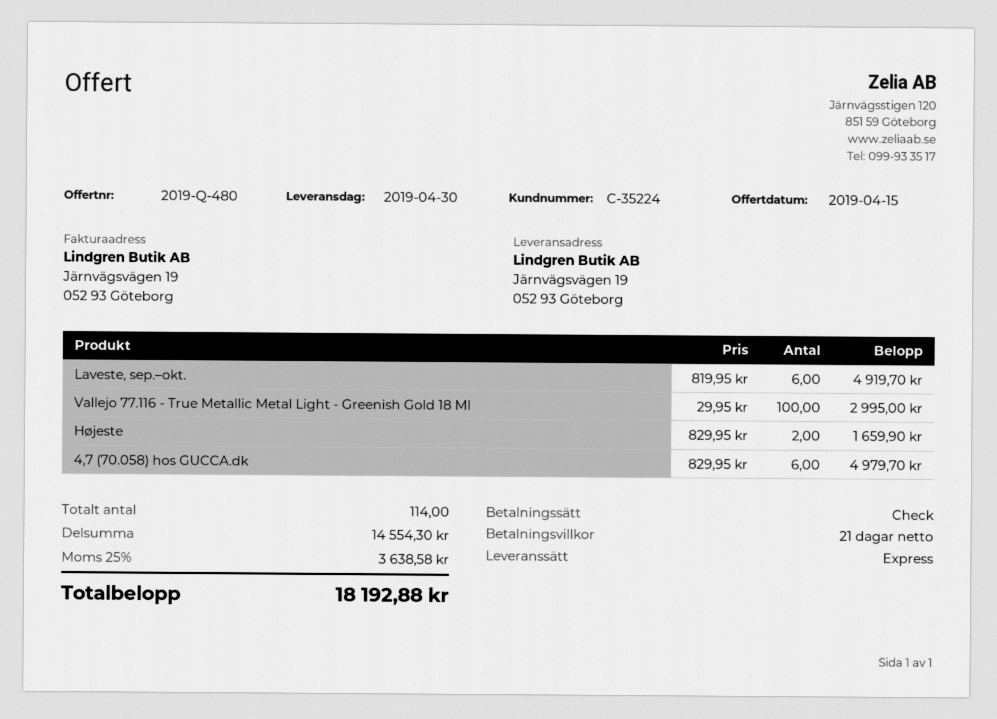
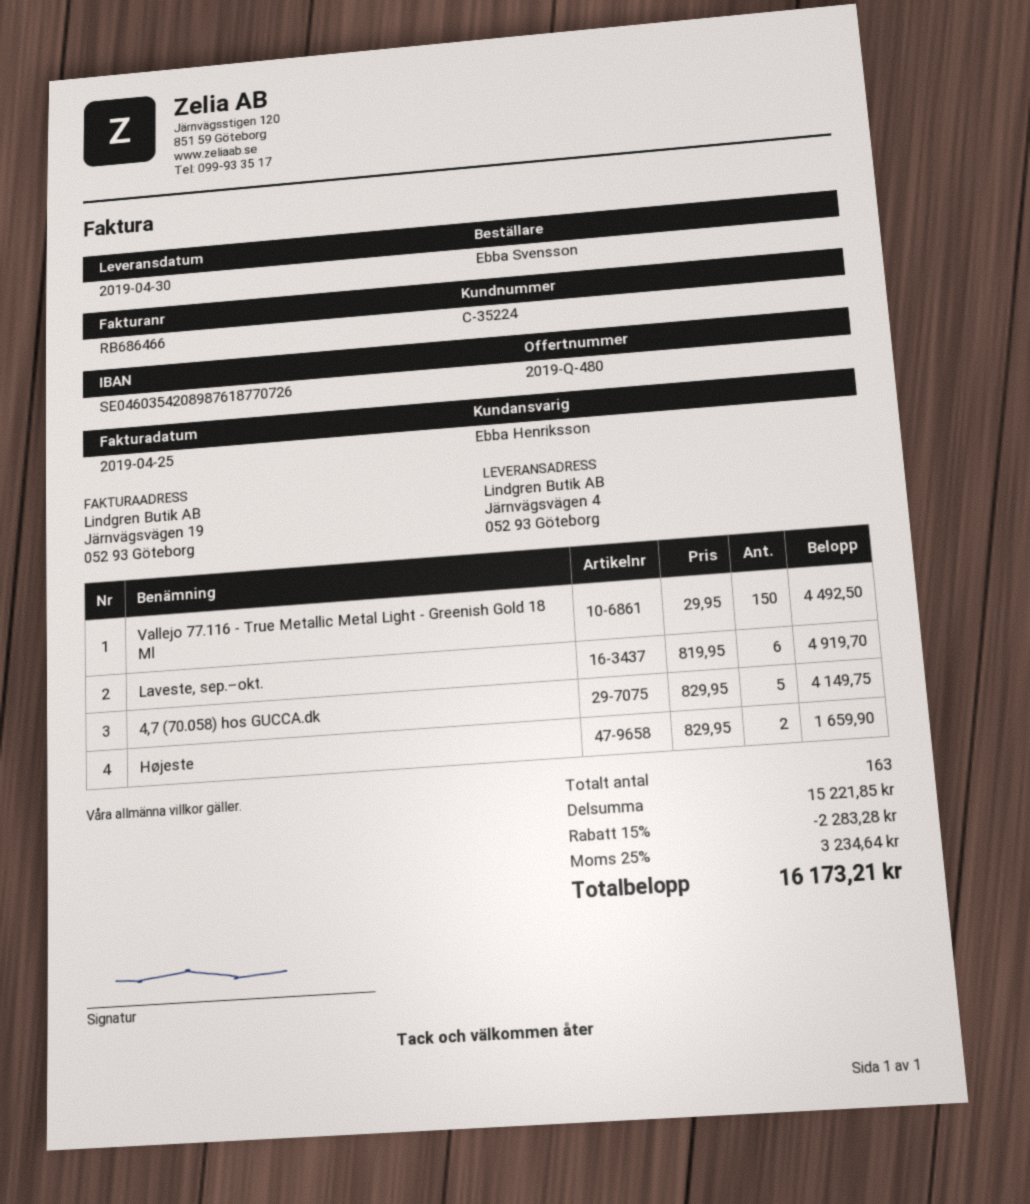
ship to: Järnvägsvägen 19, 052 93 Göteborg -> Järnvägsvägen 4, 052 93 Göteborg
Vallejo 77.116 - True Metallic Metal Light - Greenish Gold 18 Ml: 100 x 29.95 = 2995.00 -> 150 x 29.95 = 4492.50
4,7 (70.058) hos GUCCA.dk: 6 x 829.95 = 4979.70 -> 5 x 829.95 = 4149.75
total quantity: 114 -> 163
subtotal: 14554.30 -> 15221.85
discount: none -> 15% = 2283.28
tax: 25% = 3638.58 -> 25% = 3234.64
total: 18192.88 -> 16173.21

